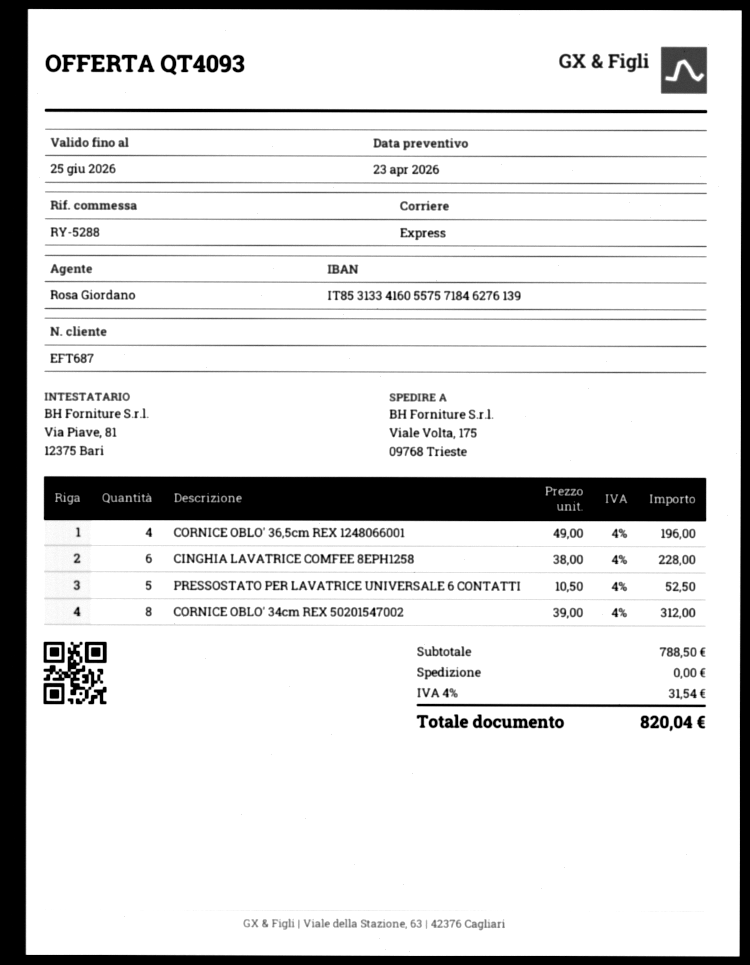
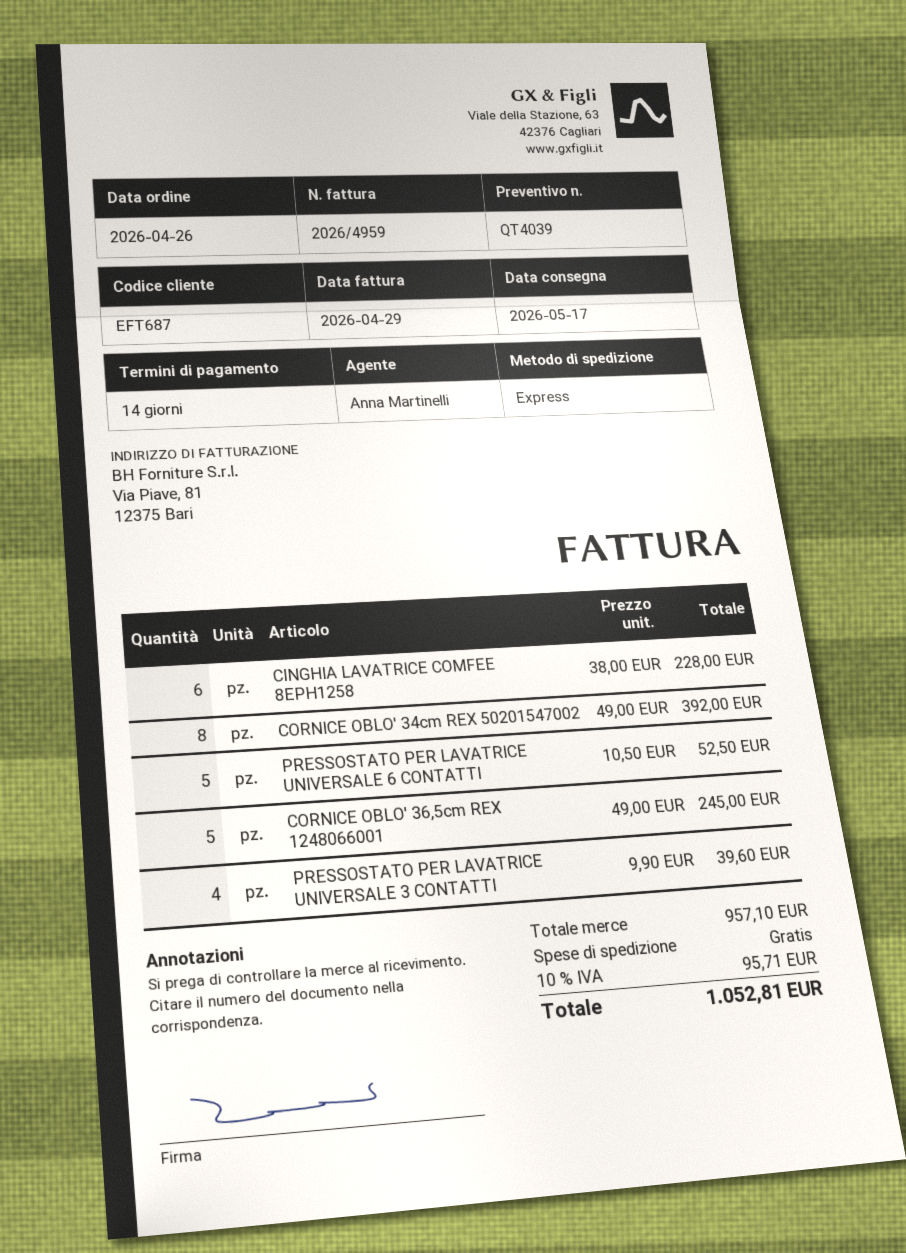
quote number: QT4093 -> QT4039
sales rep: Rosa Giordano -> Anna Martinelli
CORNICE OBLO' 36,5cm REX 1248066001: 4 x 49.00 = 196.00 -> 5 x 49.00 = 245.00
CORNICE OBLO' 34cm REX 50201547002: 8 x 39.00 = 312.00 -> 8 x 49.00 = 392.00
PRESSOSTATO PER LAVATRICE UNIVERSALE 3 CONTATTI: none -> 4 x 9.90 = 39.60
subtotal: 788.50 -> 957.10
tax: 4% = 31.54 -> 10% = 95.71
total: 820.04 -> 1052.81

